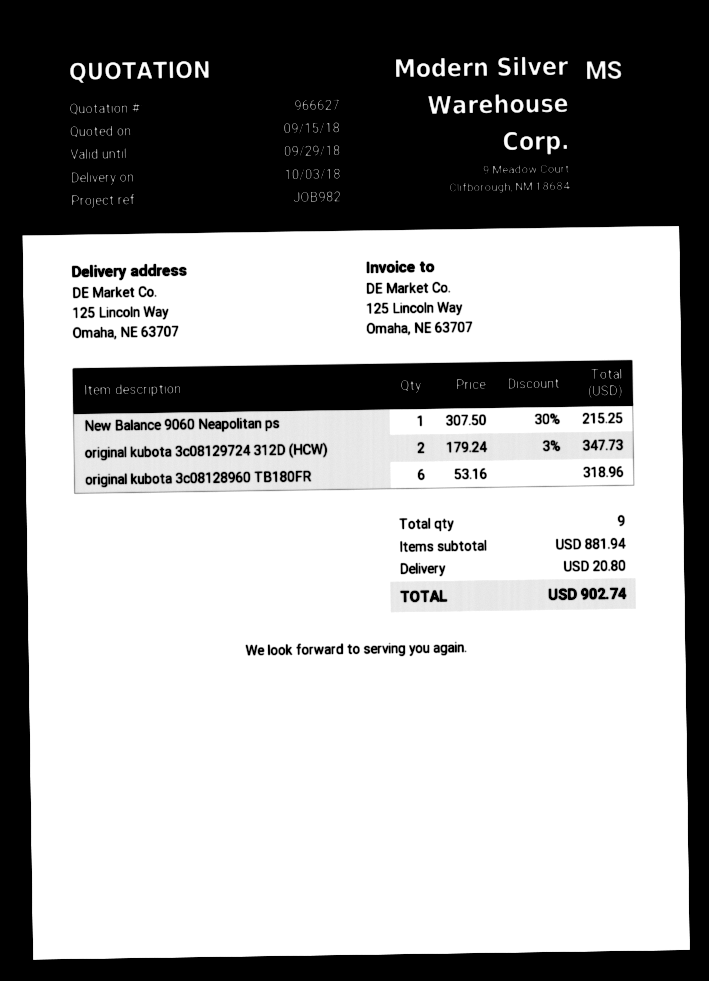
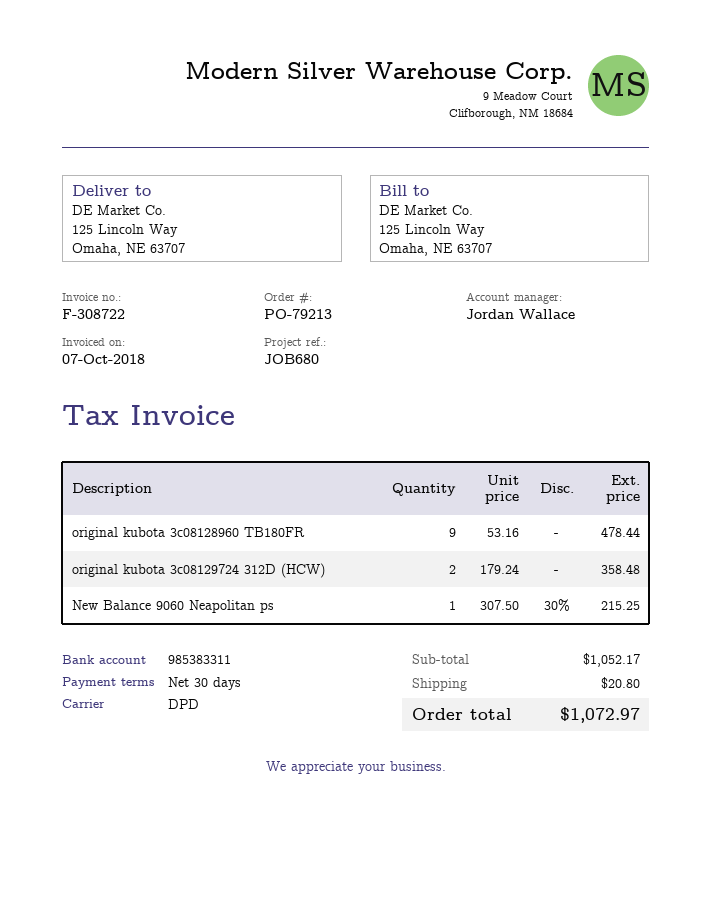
reference: JOB982 -> JOB680
original kubota 3c08129724 312D (HCW): 2 x 179.24 - 3% = 347.73 -> 2 x 179.24 = 358.48
original kubota 3c08128960 TB180FR: 6 x 53.16 = 318.96 -> 9 x 53.16 = 478.44
subtotal: 881.94 -> 1052.17
total: 902.74 -> 1072.97

